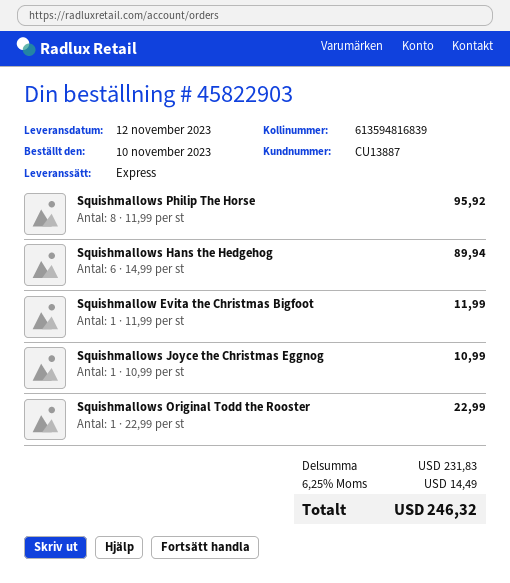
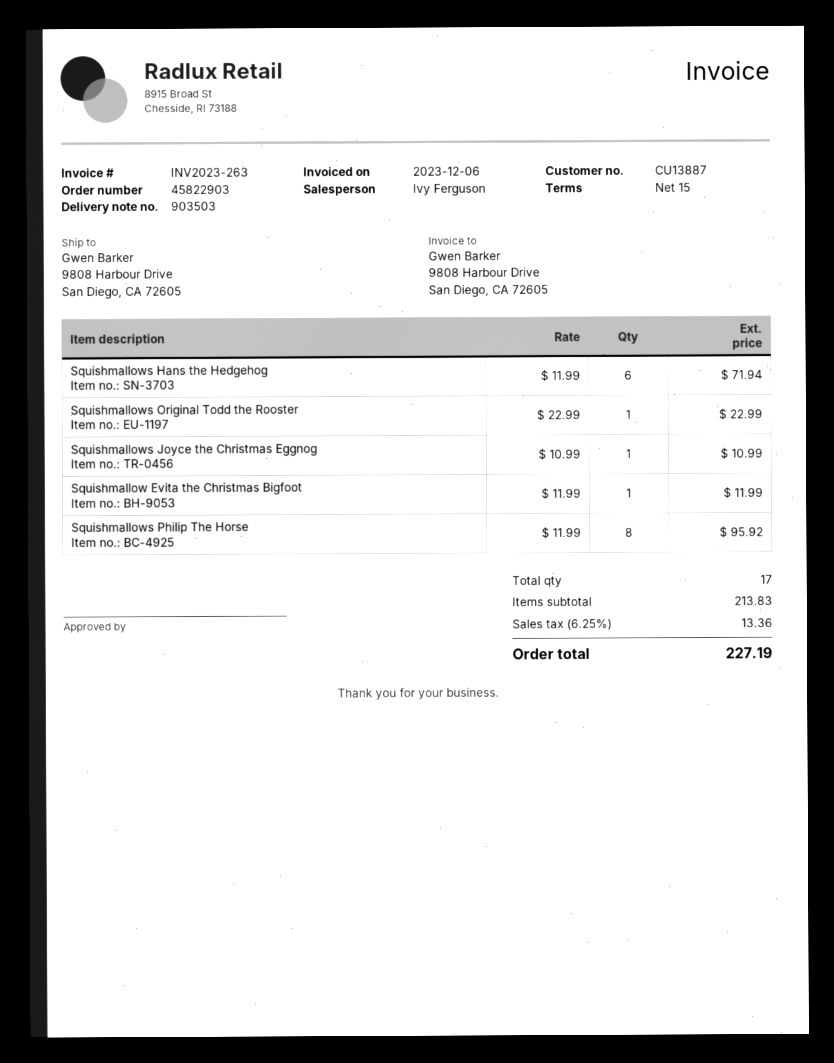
Squishmallows Hans the Hedgehog: 6 x 14.99 = 89.94 -> 6 x 11.99 = 71.94
subtotal: 231.83 -> 213.83
tax: 6.25% = 14.49 -> 6.25% = 13.36
total: 246.32 -> 227.19

